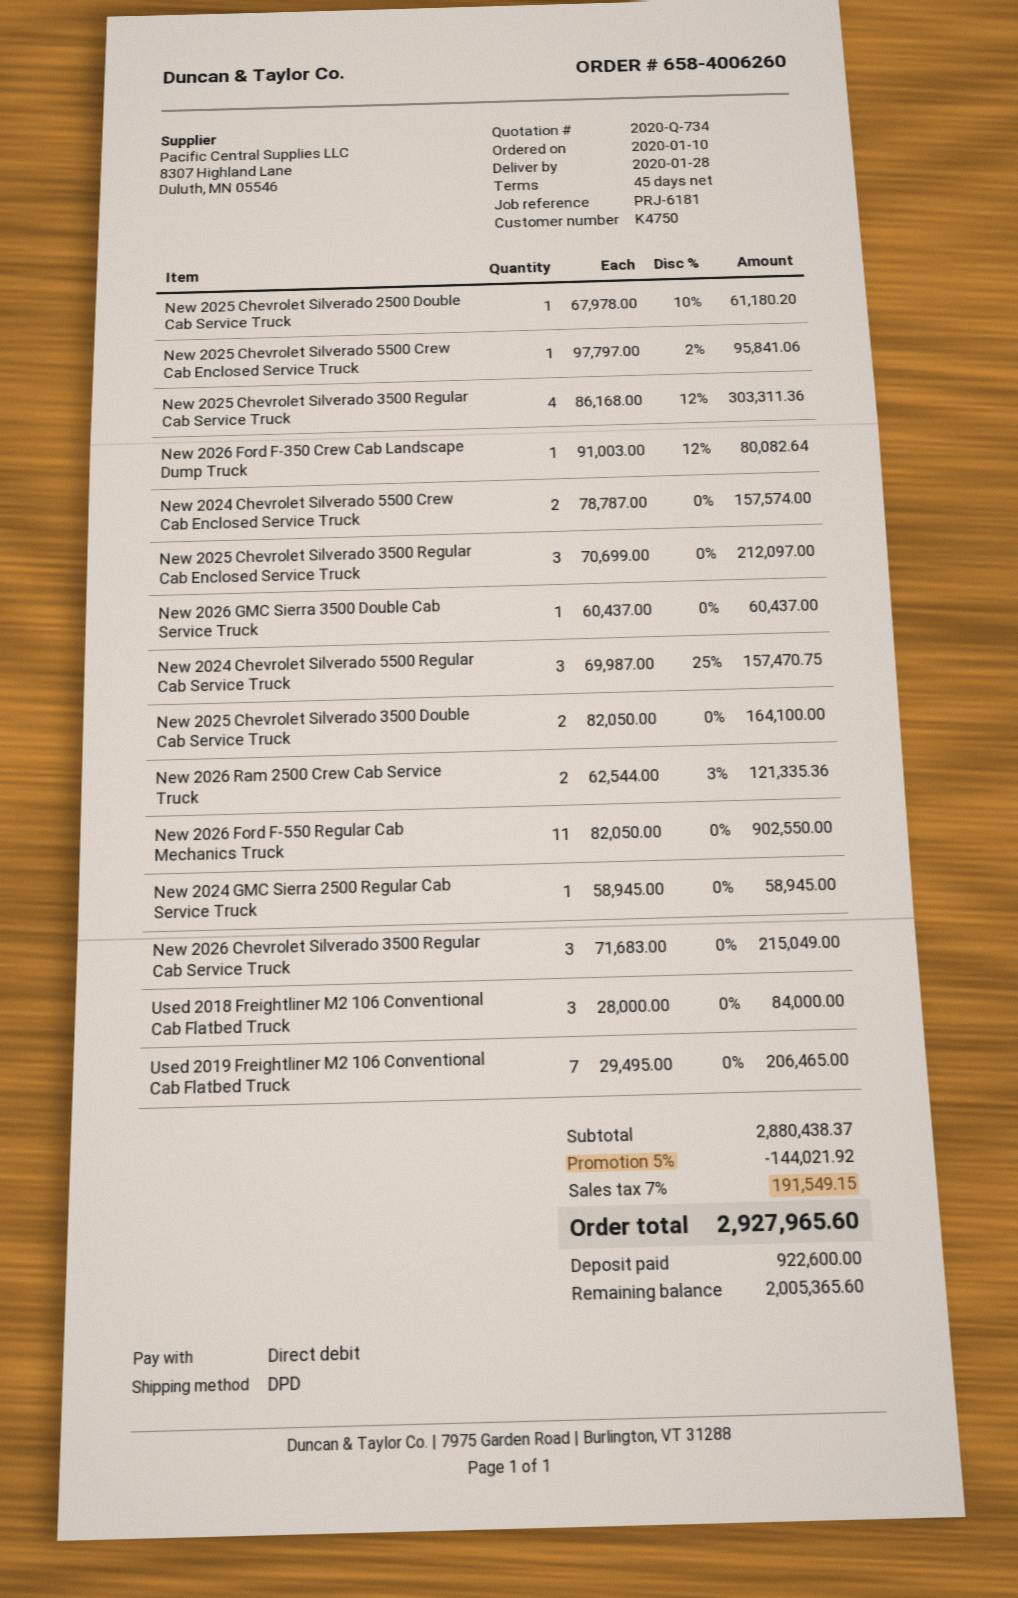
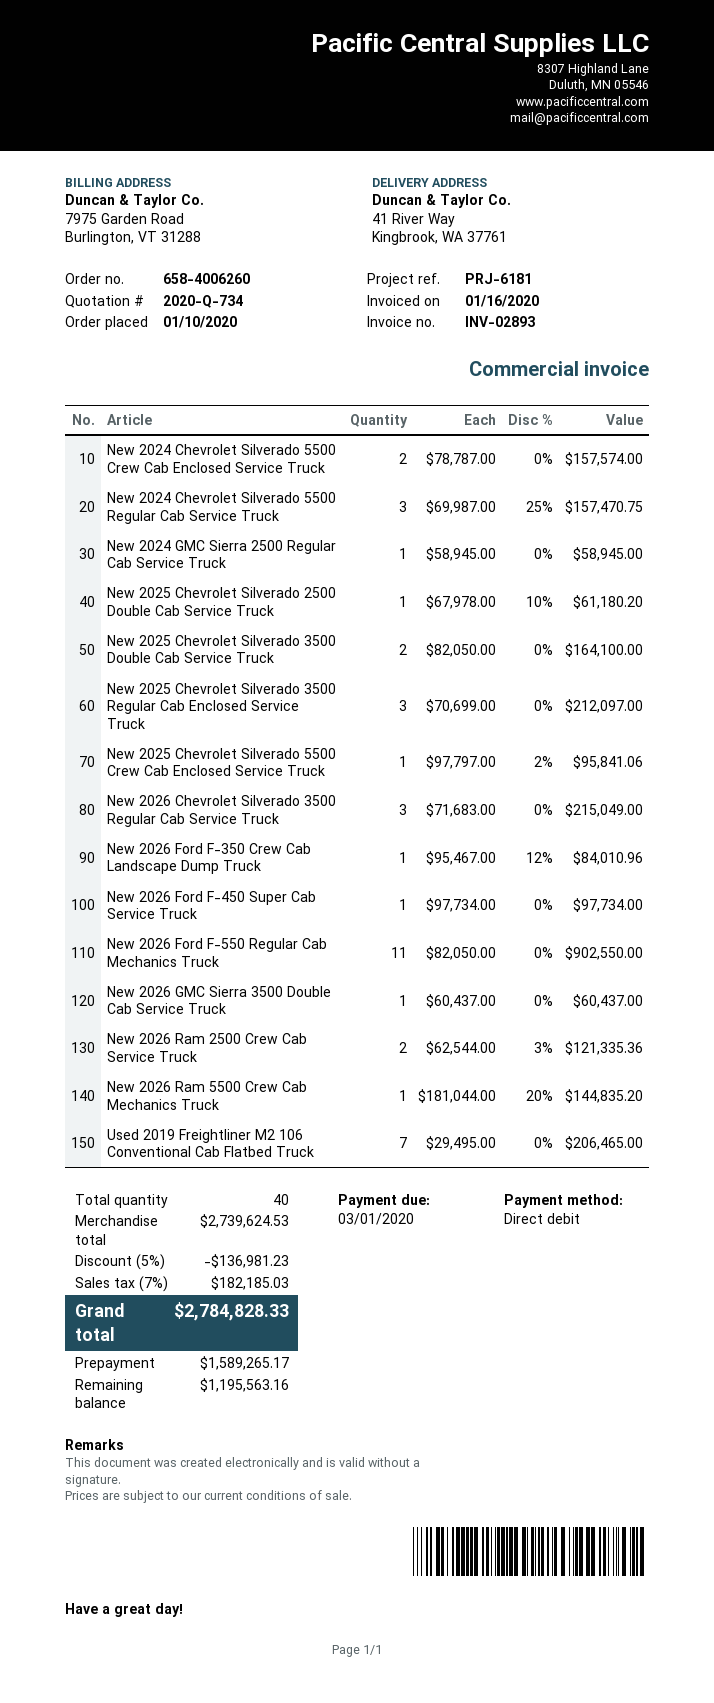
New 2025 Chevrolet Silverado 3500 Regular Cab Service Truck: 4 x 86168.00 - 12% = 303311.36 -> none
New 2026 Ford F-350 Crew Cab Landscape Dump Truck: 1 x 91003.00 - 12% = 80082.64 -> 1 x 95467.00 - 12% = 84010.96
Used 2018 Freightliner M2 106 Conventional Cab Flatbed Truck: 3 x 28000.00 = 84000.00 -> none
New 2026 Ford F-450 Super Cab Service Truck: none -> 1 x 97734.00 = 97734.00
New 2026 Ram 5500 Crew Cab Mechanics Truck: none -> 1 x 181044.00 - 20% = 144835.20
subtotal: 2880438.37 -> 2739624.53
discount: 5% = 144021.92 -> 5% = 136981.23
tax: 7% = 191549.15 -> 7% = 182185.03
total: 2927965.60 -> 2784828.33
deposit: 922600.00 -> 1589265.17
balance: 2005365.60 -> 1195563.16

